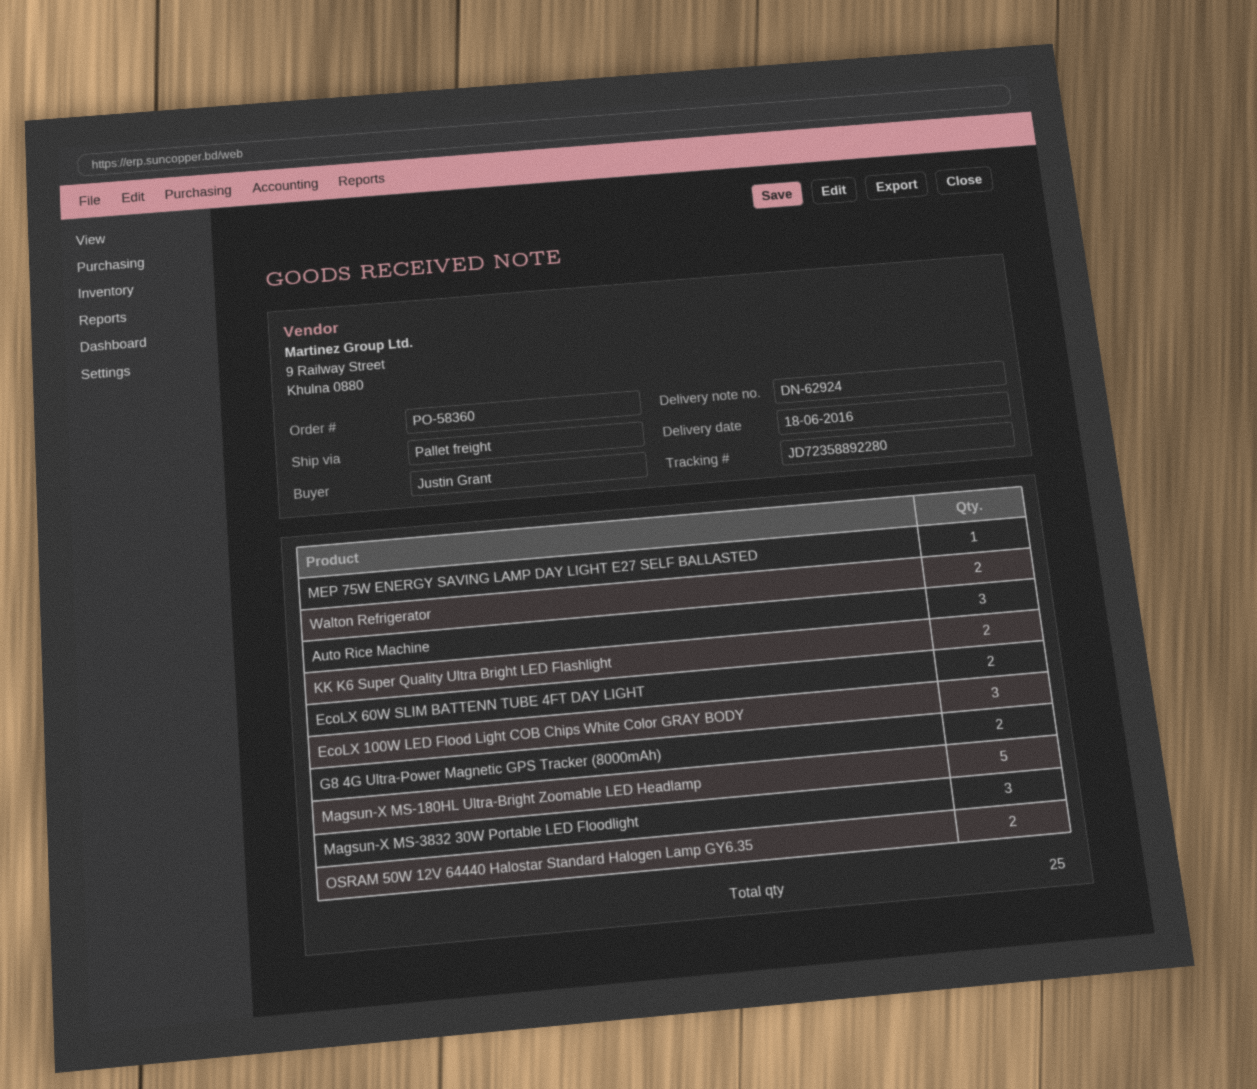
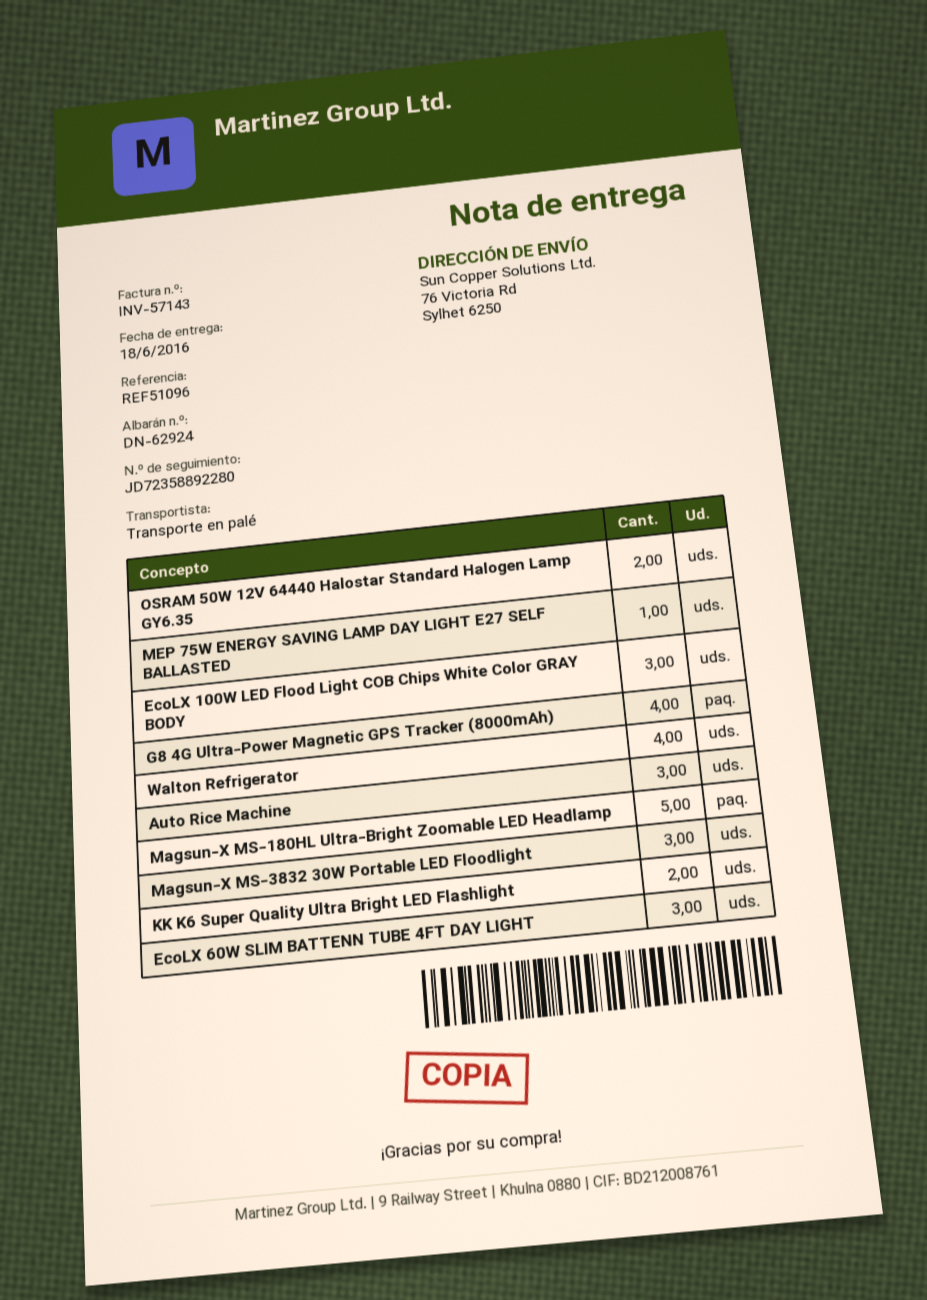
Walton Refrigerator: 2 -> 4
EcoLX 60W SLIM BATTENN TUBE 4FT DAY LIGHT: 2 -> 3
G8 4G Ultra-Power Magnetic GPS Tracker (8000mAh): 2 -> 4

